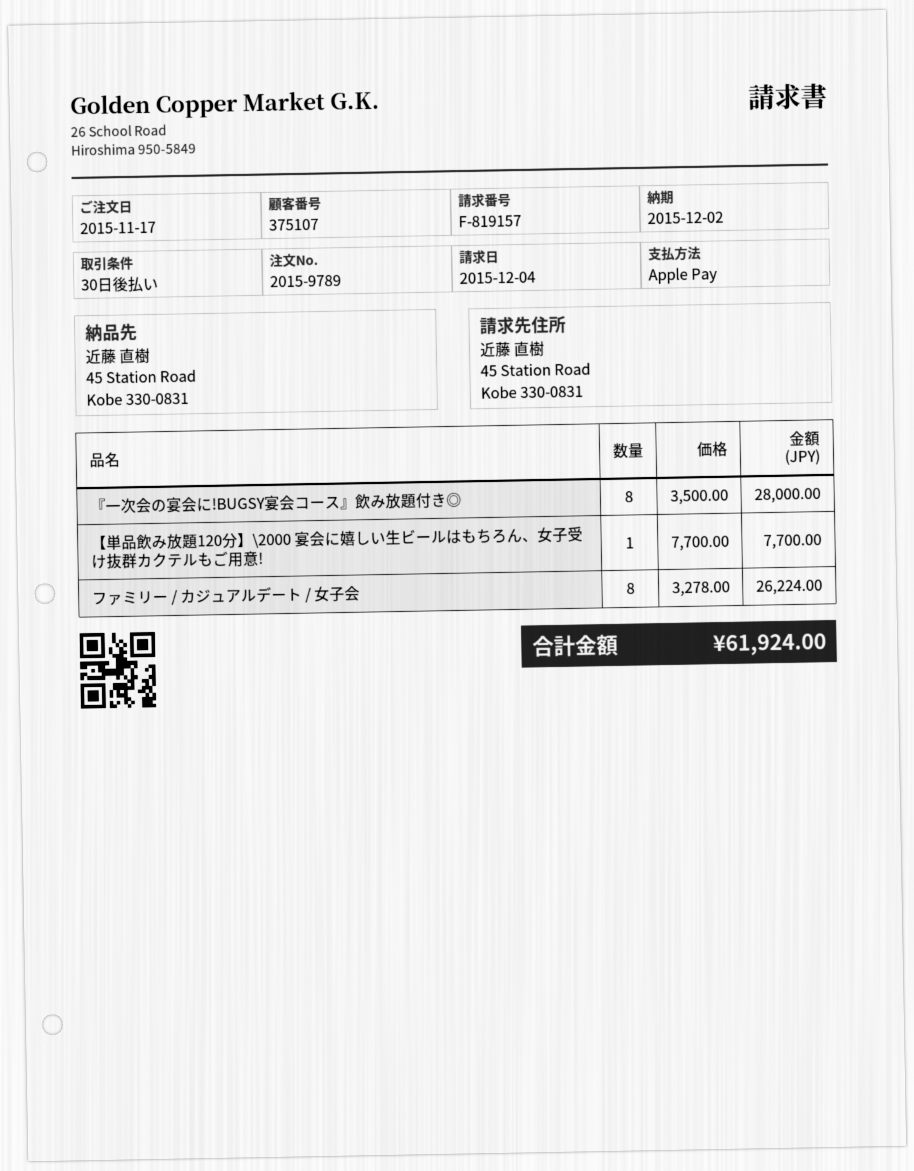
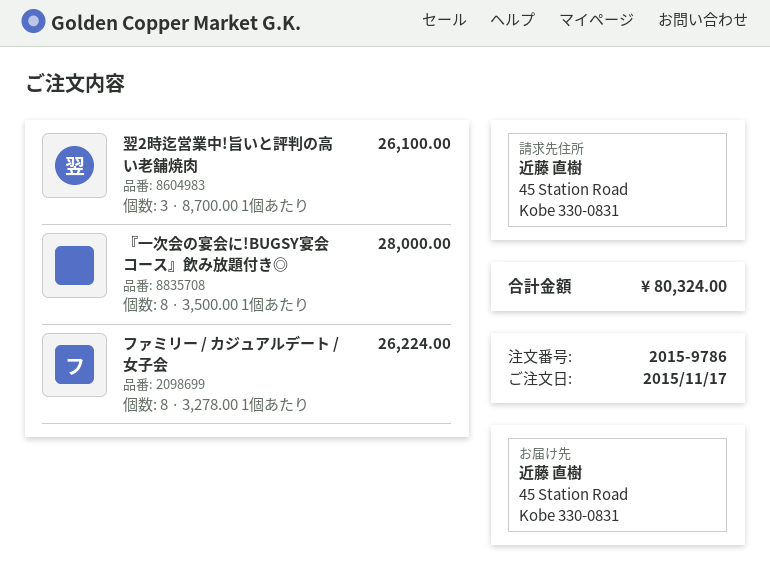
order number: 2015-9789 -> 2015-9786
【単品飲み放題120分】\2000 宴会に嬉しい生ビールはもちろん、女子受け抜群カクテルもご用意!: 1 x 7700.00 = 7700.00 -> none
翌2時迄営業中!旨いと評判の高い老舗焼肉: none -> 3 x 8700.00 = 26100.00
total: 61924.00 -> 80324.00

